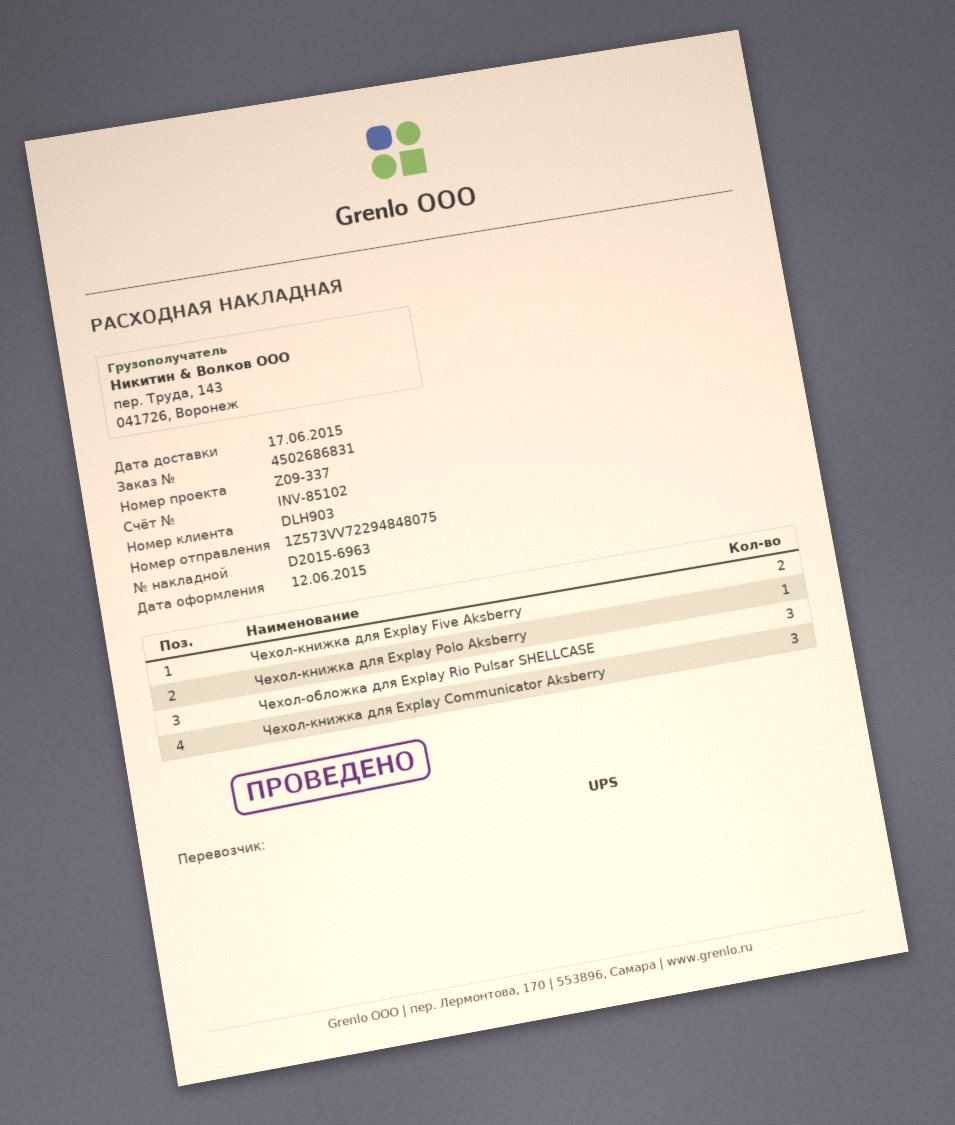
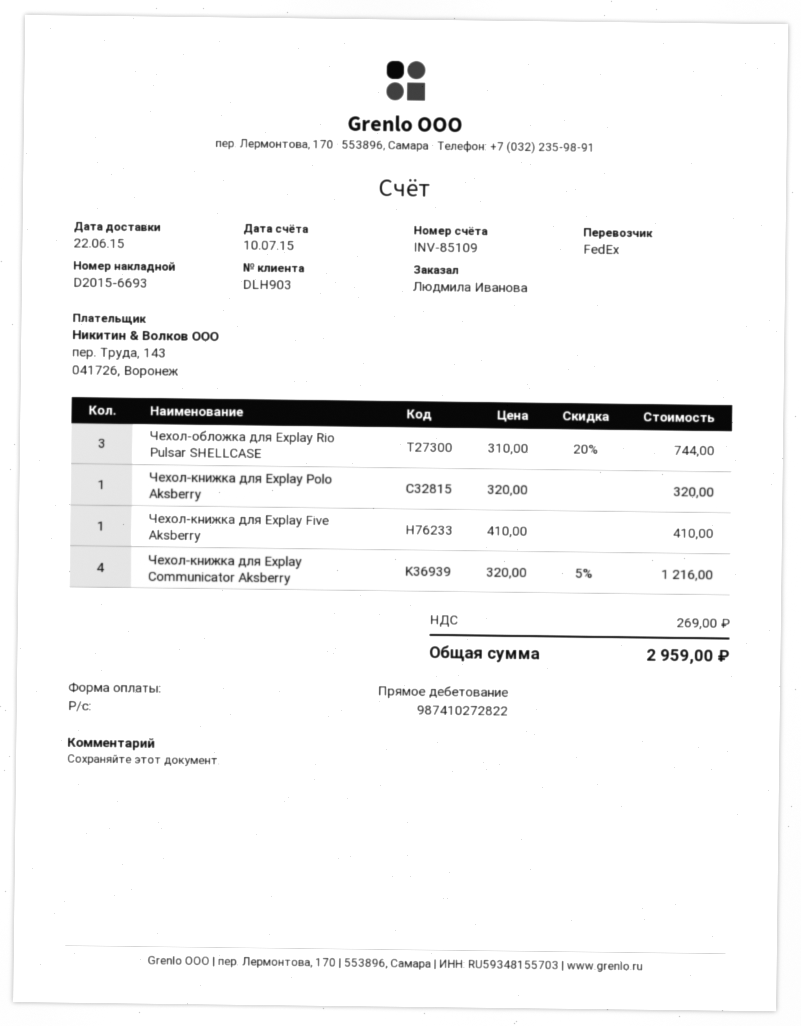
delivery note number: D2015-6963 -> D2015-6693
delivery date: 2015-06-17 -> 2015-06-22
invoice number: INV-85102 -> INV-85109
shipping method: UPS -> FedEx
Чехол-книжка для Explay Five Aksberry: 2 -> 1
Чехол-книжка для Explay Communicator Aksberry: 3 -> 4

